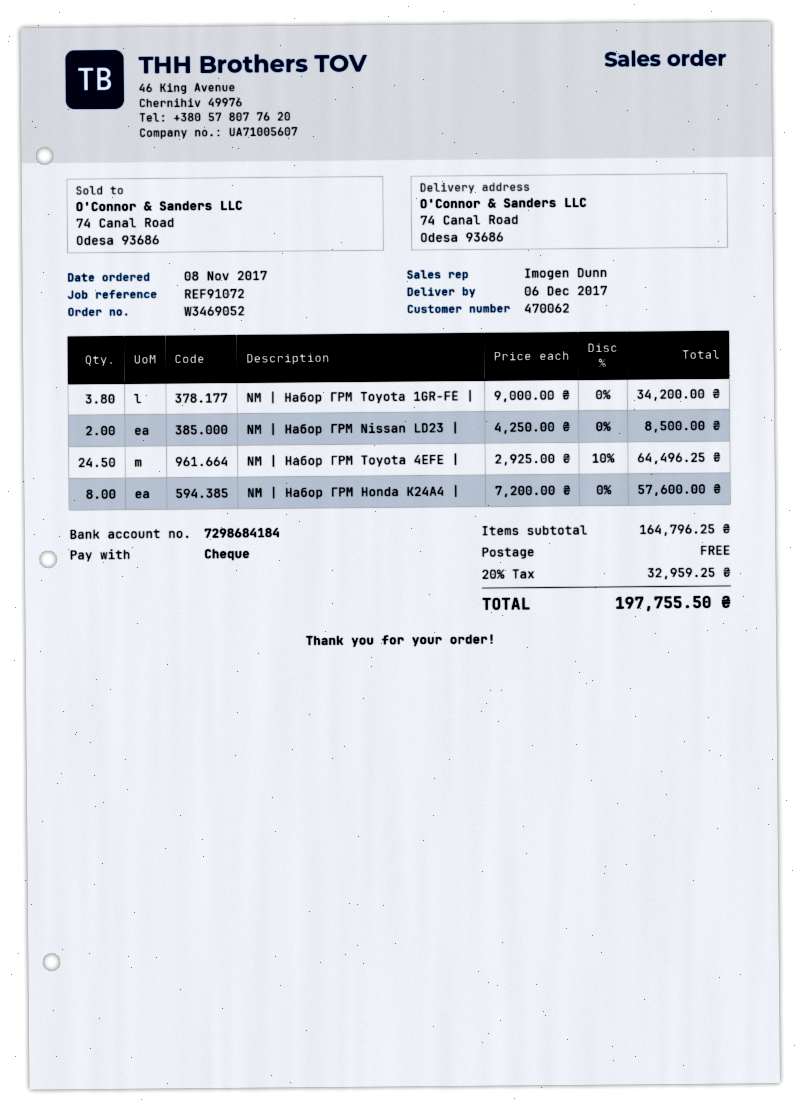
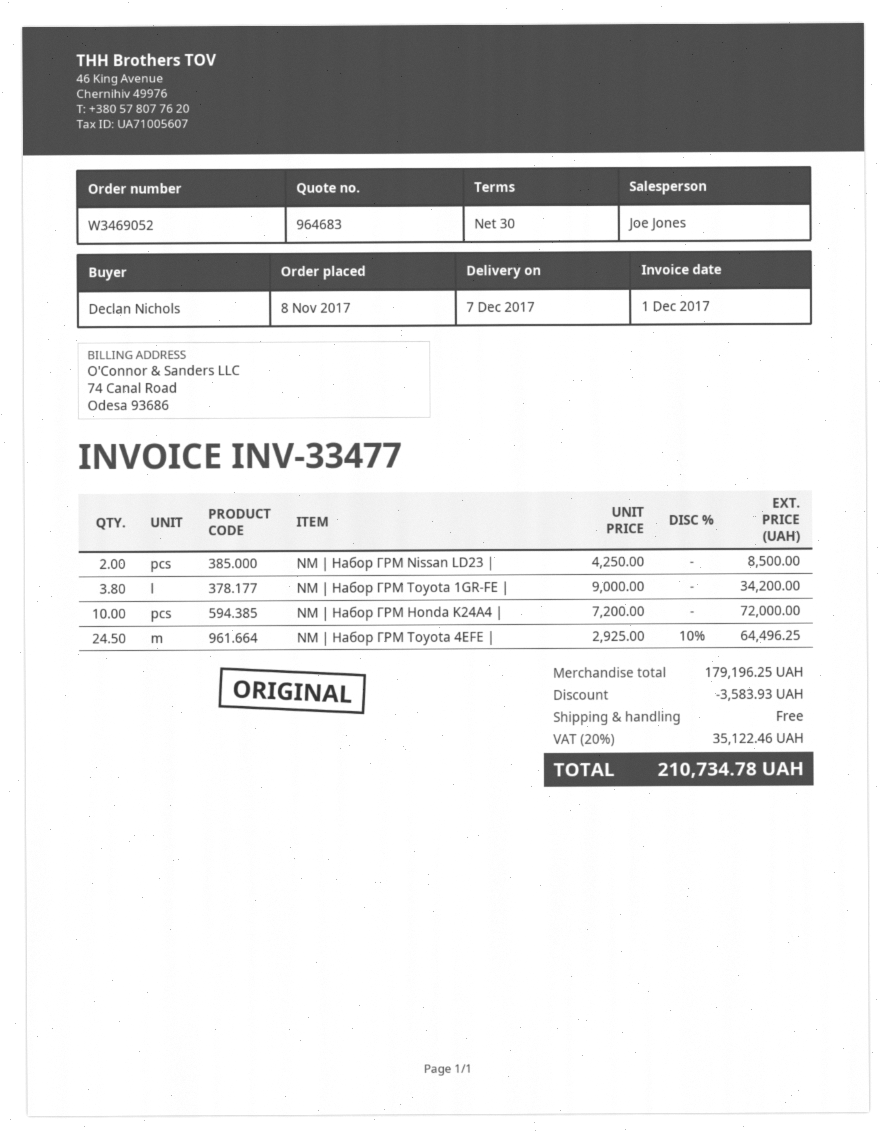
delivery date: 2017-12-06 -> 2017-12-07
sales rep: Imogen Dunn -> Joe Jones
NM | Набор ГРМ Honda K24A4 |: 8 x 7200.00 = 57600.00 -> 10 x 7200.00 = 72000.00
subtotal: 164796.25 -> 179196.25
discount: none -> 3583.93
tax: 20% = 32959.25 -> 20% = 35122.46
total: 197755.50 -> 210734.78

